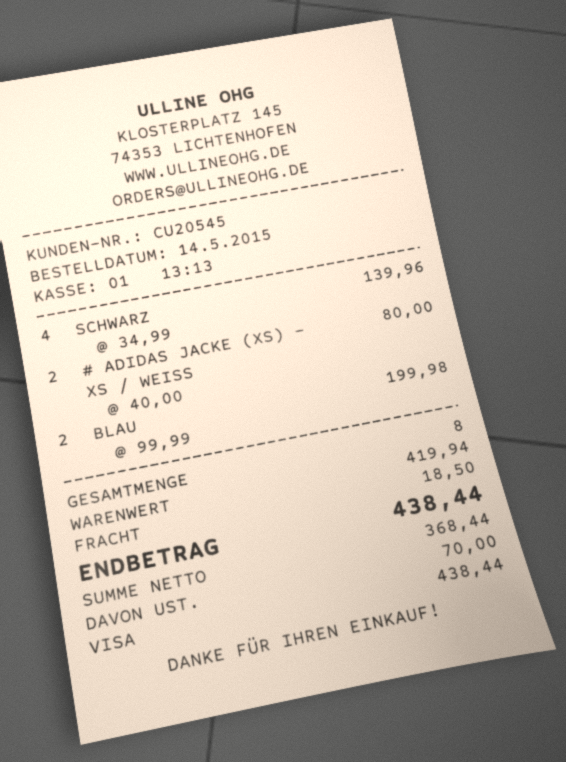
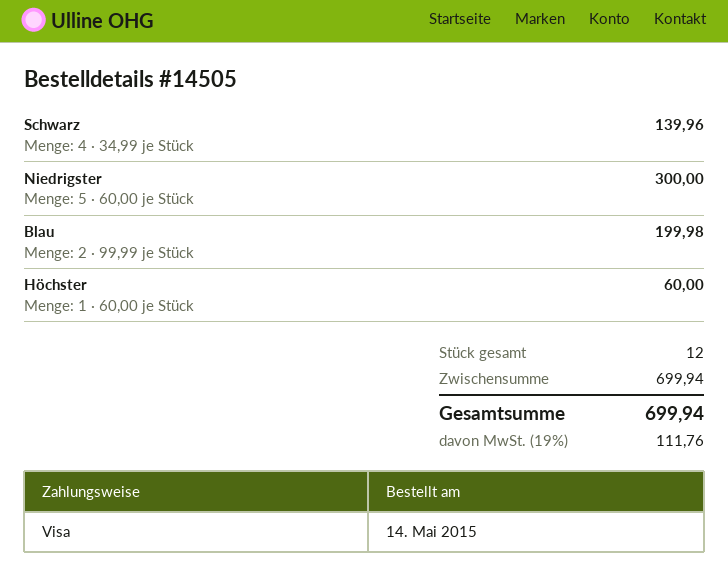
# ADIDAS JACKE (XS) - XS / WEISS: 2 x 40.00 = 80.00 -> none
Niedrigster: none -> 5 x 60.00 = 300.00
Höchster: none -> 1 x 60.00 = 60.00
total quantity: 8 -> 12
subtotal: 419.94 -> 699.94
shipping: 18.50 -> none
tax: 70.00 -> 111.76
total: 438.44 -> 699.94

